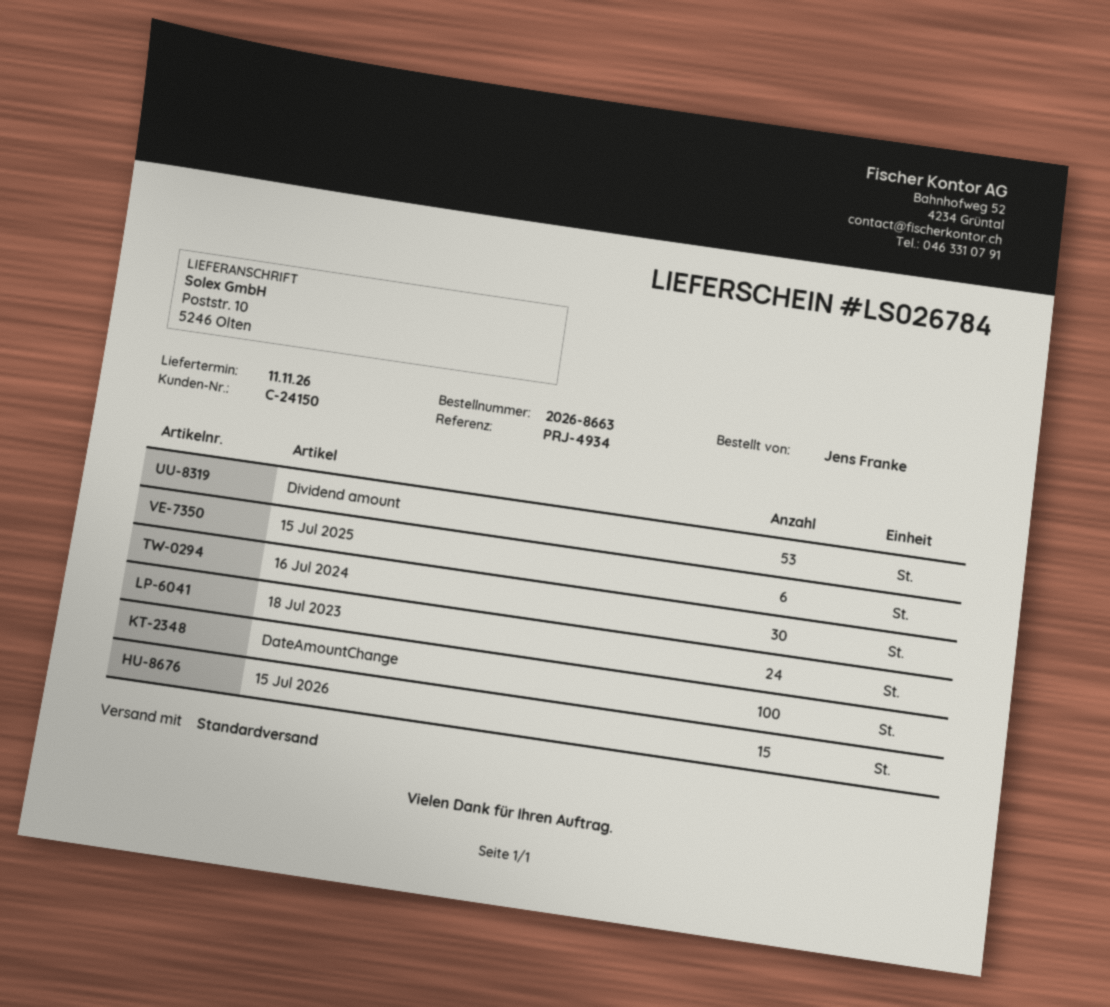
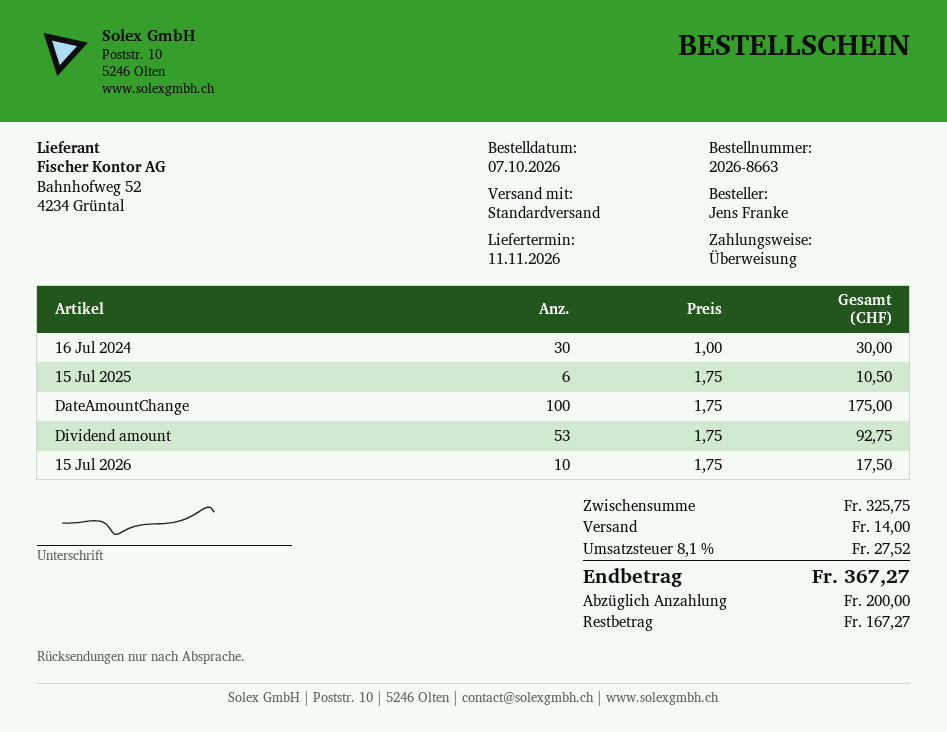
18 Jul 2023: 24 -> none
15 Jul 2026: 15 -> 10

